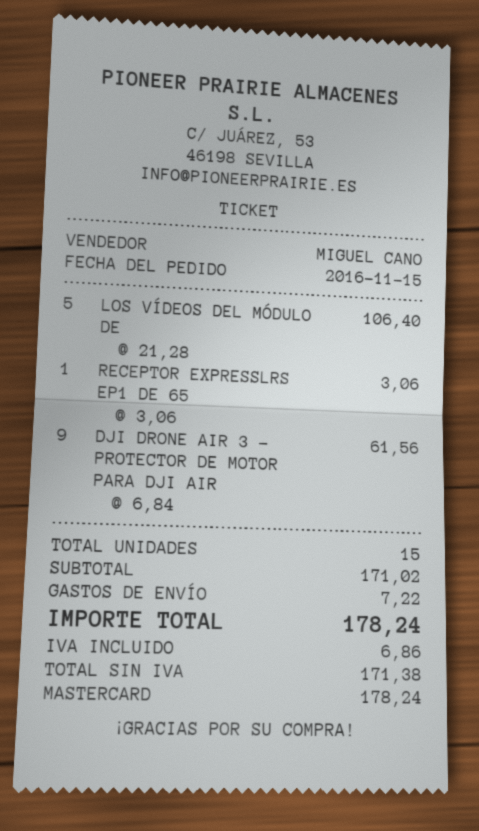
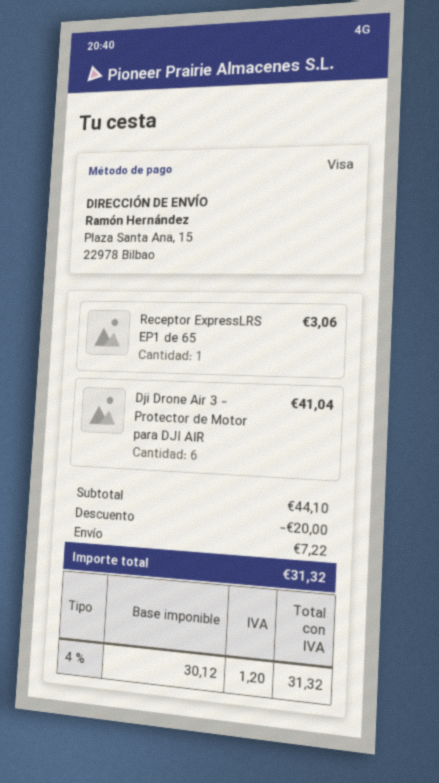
payment method: Mastercard -> Visa
LOS VÍDEOS DEL MÓDULO DE: 5 for 106.40 -> none
DJI DRONE AIR 3 - PROTECTOR DE MOTOR PARA DJI AIR: 9 for 61.56 -> 6 for 41.04
subtotal: 171.02 -> 44.10
discount: none -> 20.00
net: 171.38 -> 30.12
tax: 6.86 -> 1.20
total: 178.24 -> 31.32

